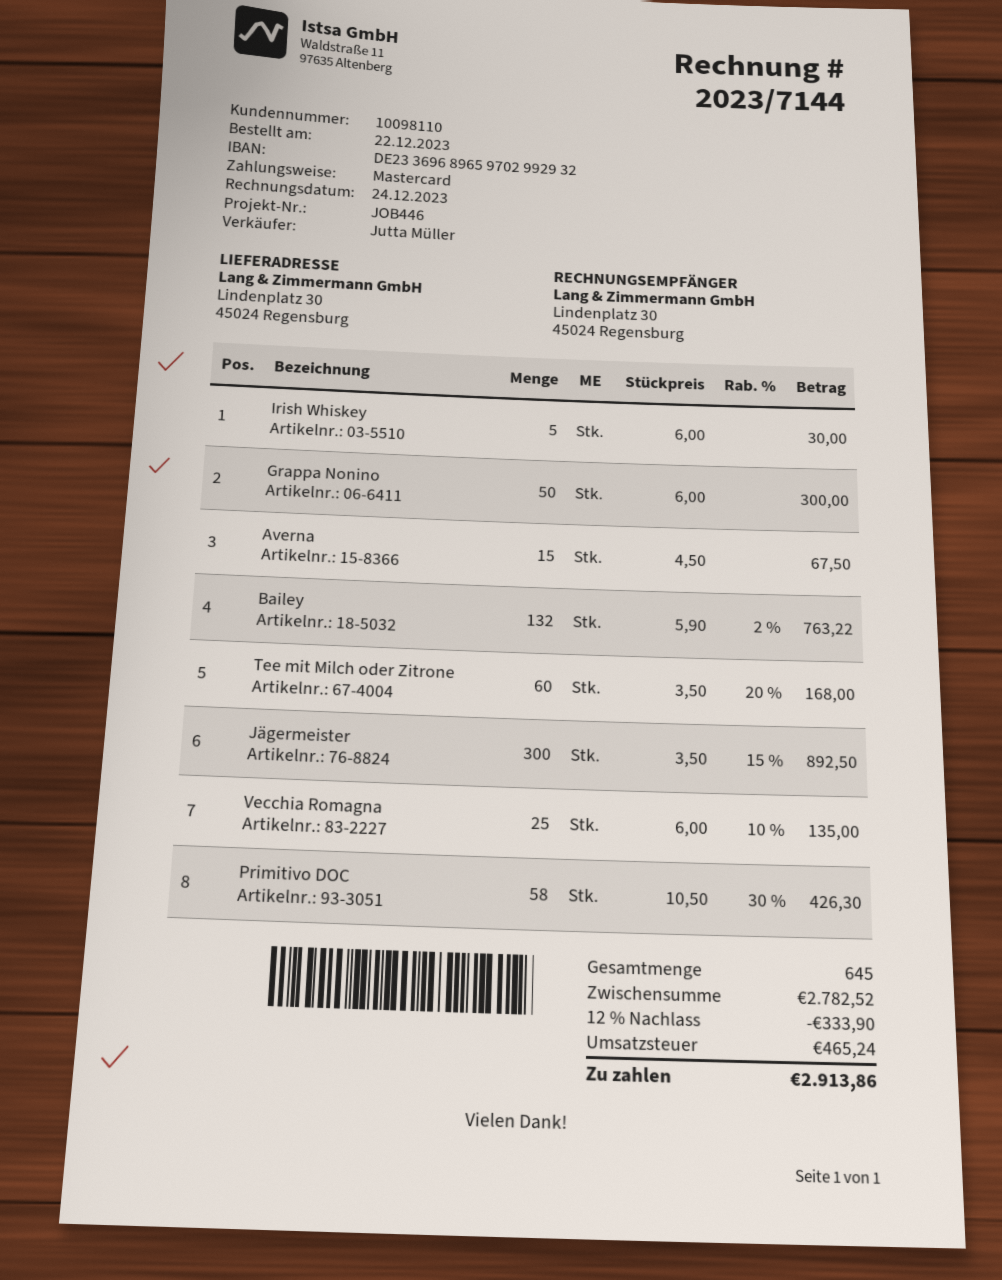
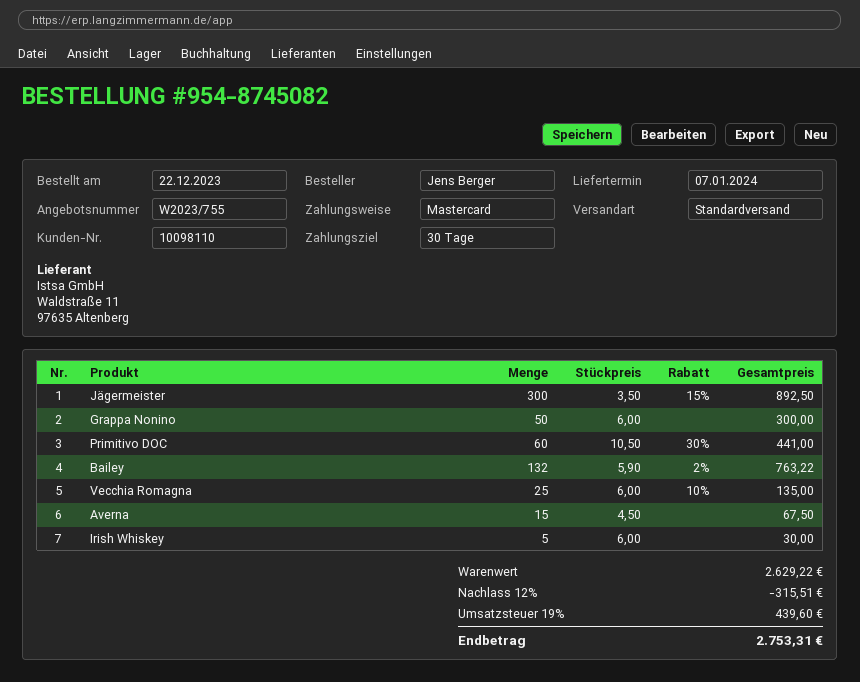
Tee mit Milch oder Zitrone: 60 x 3.50 - 20% = 168.00 -> none
Primitivo DOC: 58 x 10.50 - 30% = 426.30 -> 60 x 10.50 - 30% = 441.00
subtotal: 2782.52 -> 2629.22
discount: 12% = 333.90 -> 12% = 315.51
tax: 465.24 -> 439.60
total: 2913.86 -> 2753.31

